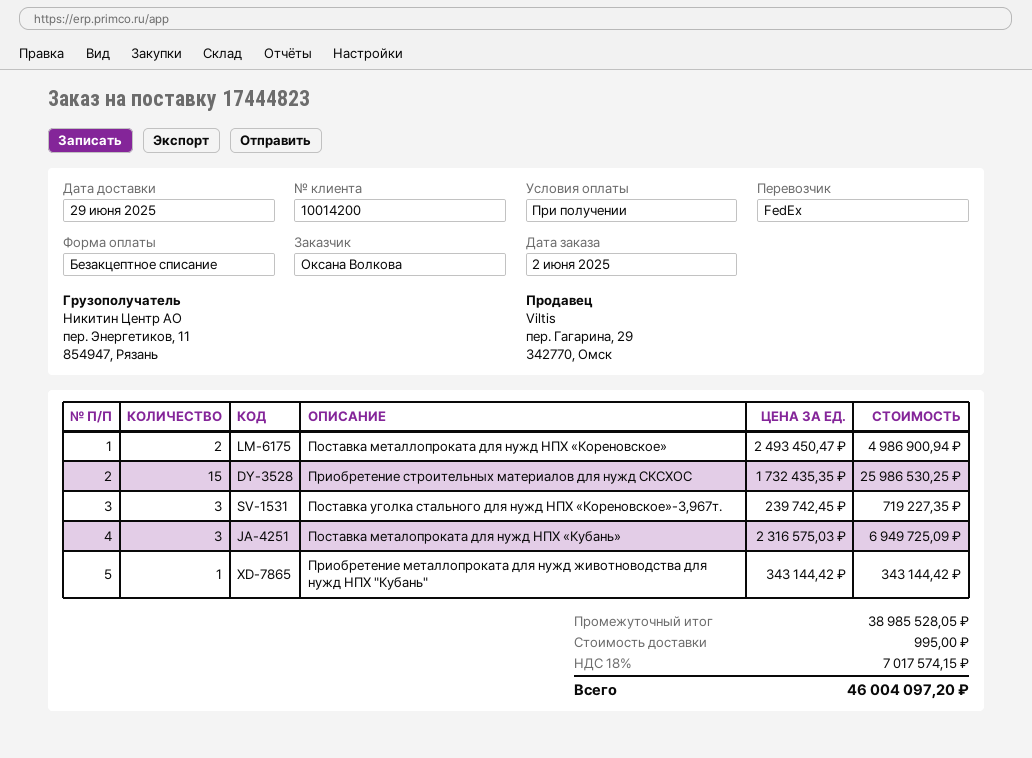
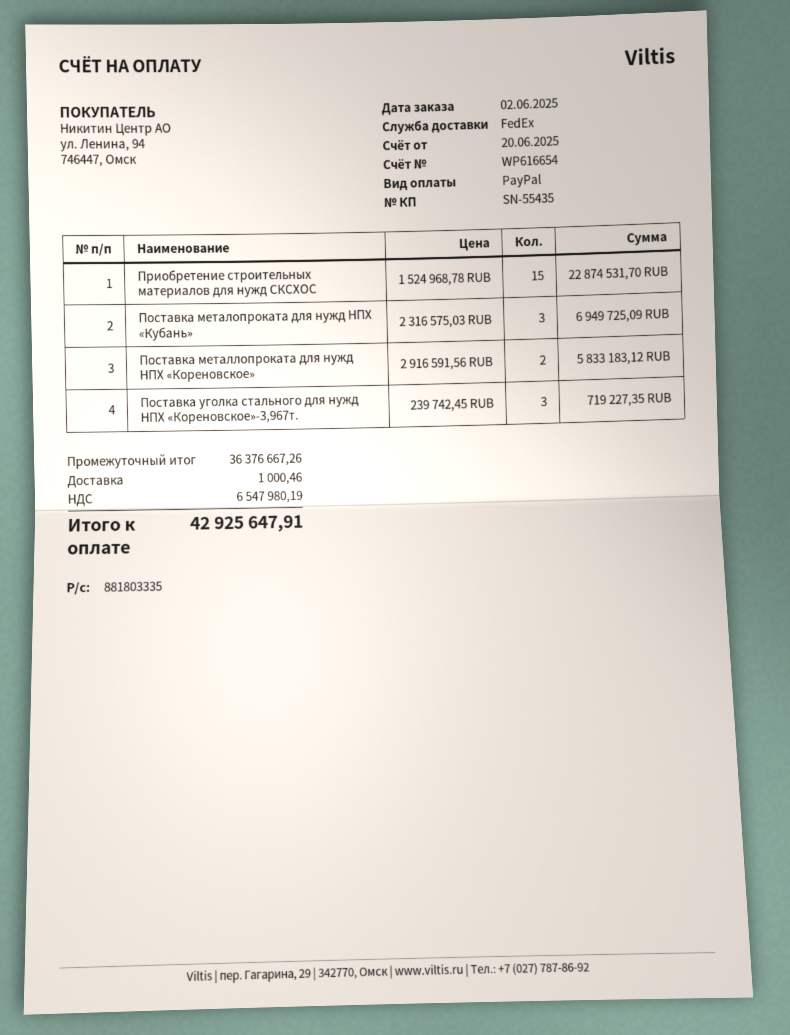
payment method: direct debit -> PayPal
Поставка металлопроката для нужд НПХ «Кореновское»: 2 x 2493450.47 = 4986900.94 -> 2 x 2916591.56 = 5833183.12
Приобретение строительных материалов для нужд СКСХОС: 15 x 1732435.35 = 25986530.25 -> 15 x 1524968.78 = 22874531.70
Приобретение металлопроката для нужд животноводства для нужд НПХ "Кубань": 1 x 343144.42 = 343144.42 -> none
subtotal: 38985528.05 -> 36376667.26
shipping: 995.00 -> 1000.46
tax: 7017574.15 -> 6547980.19
total: 46004097.20 -> 42925647.91

